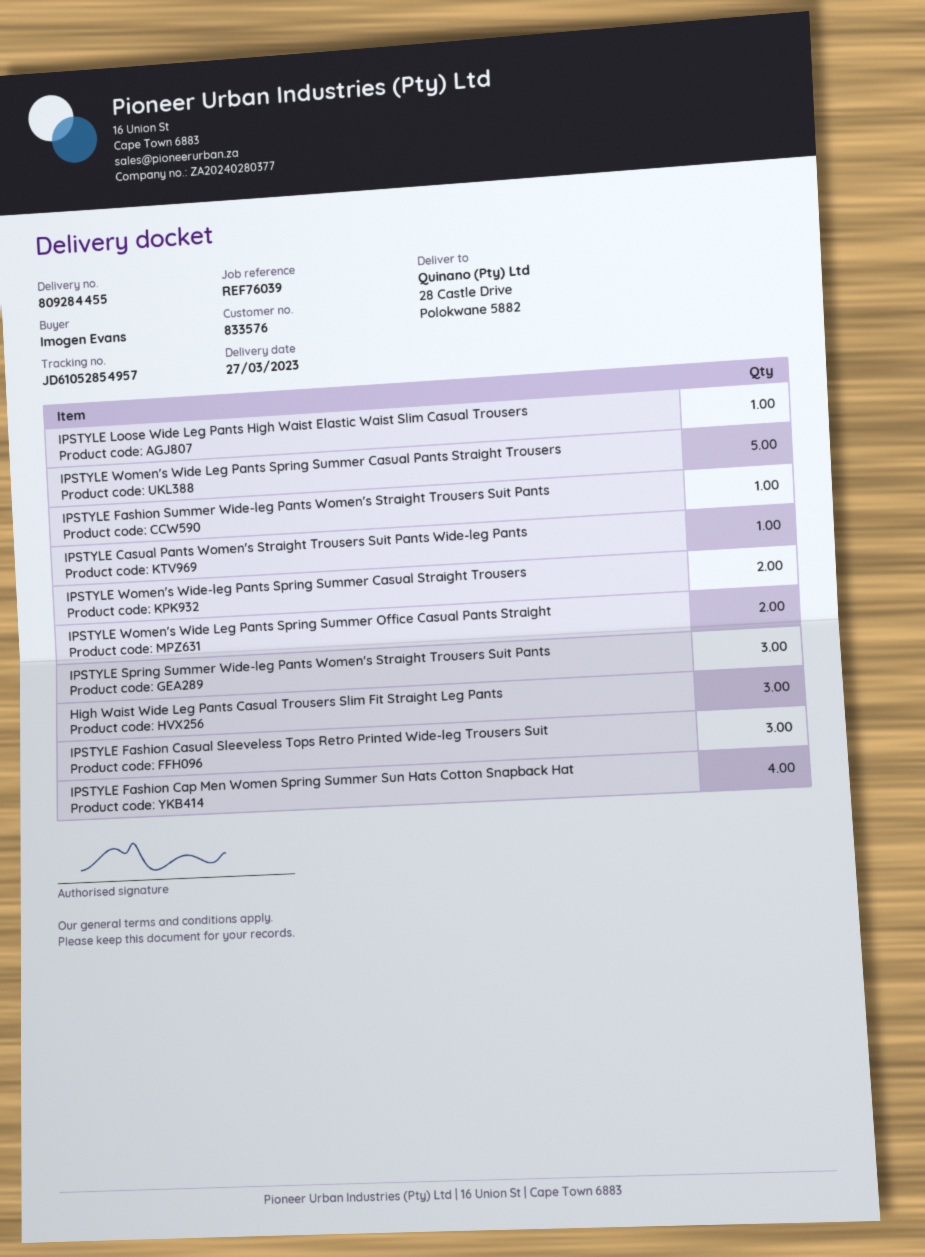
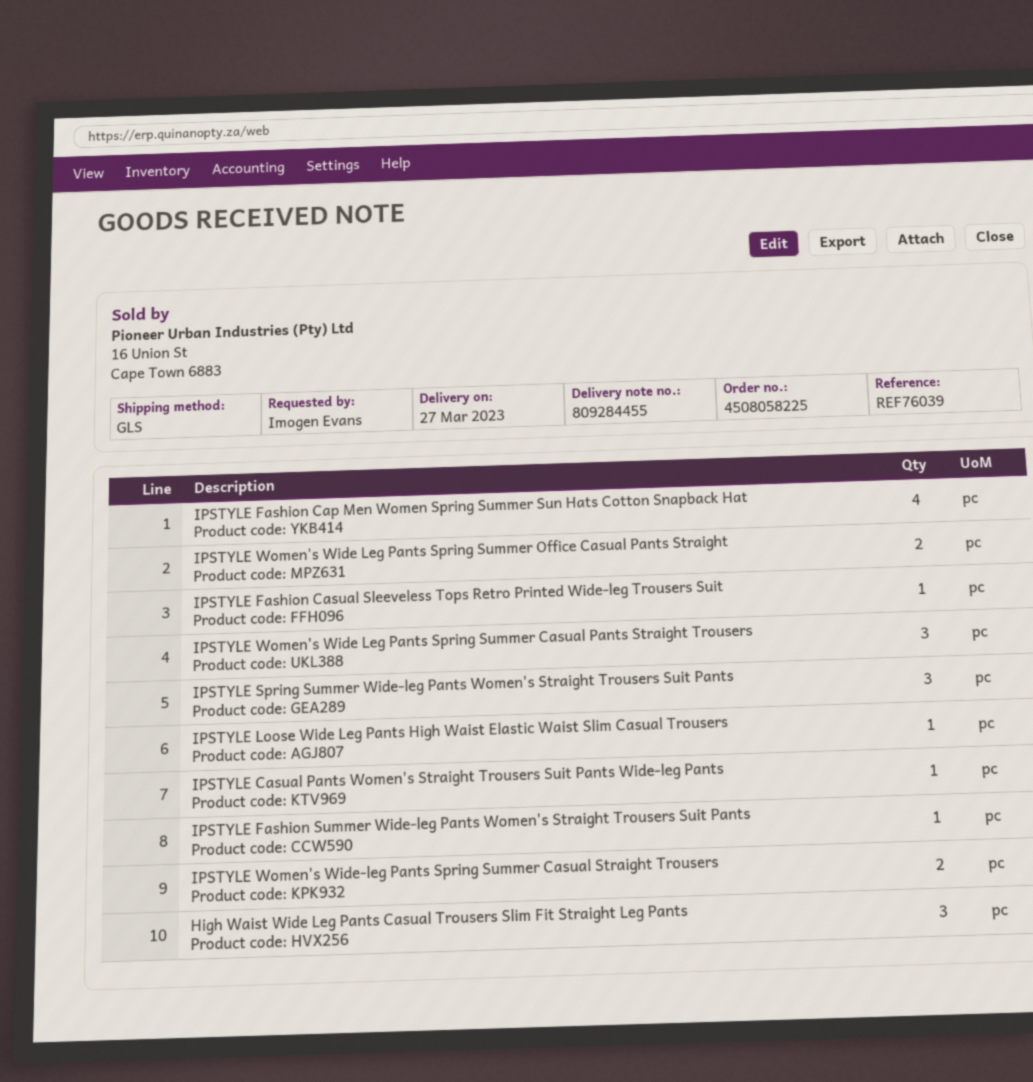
IPSTYLE Women's Wide Leg Pants Spring Summer Casual Pants Straight Trousers: 5 -> 3
IPSTYLE Fashion Casual Sleeveless Tops Retro Printed Wide-leg Trousers Suit: 3 -> 1

